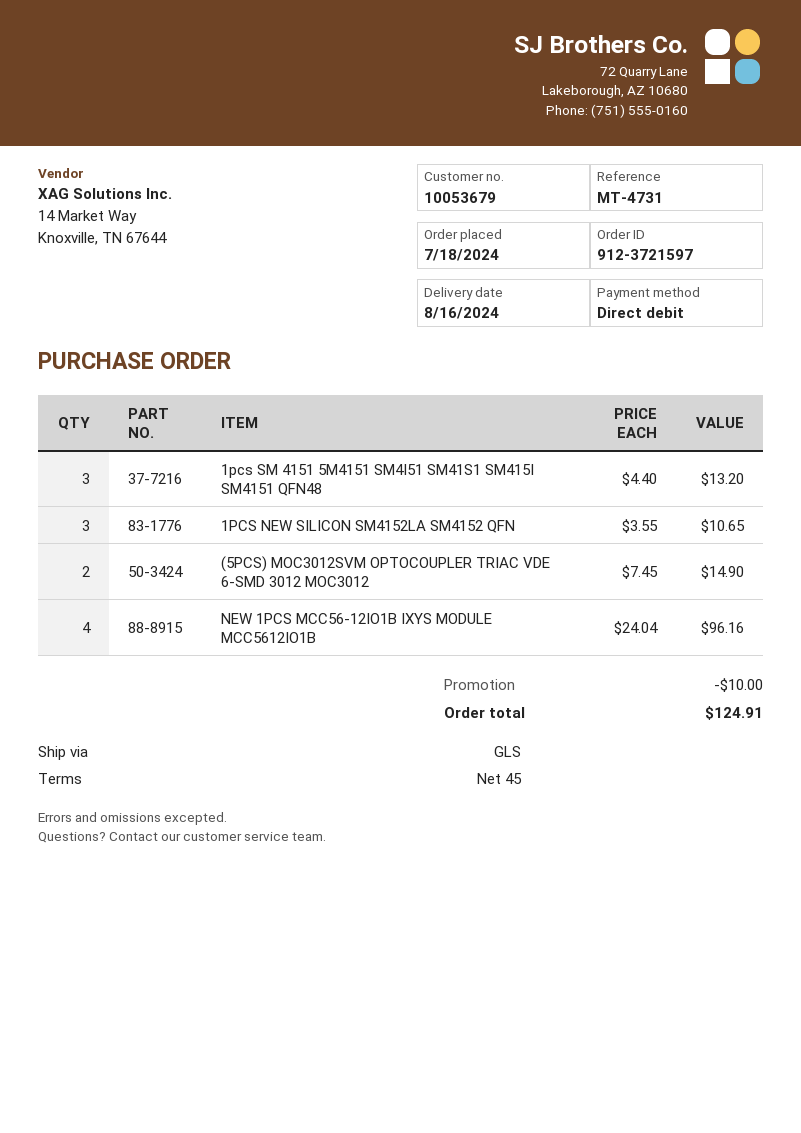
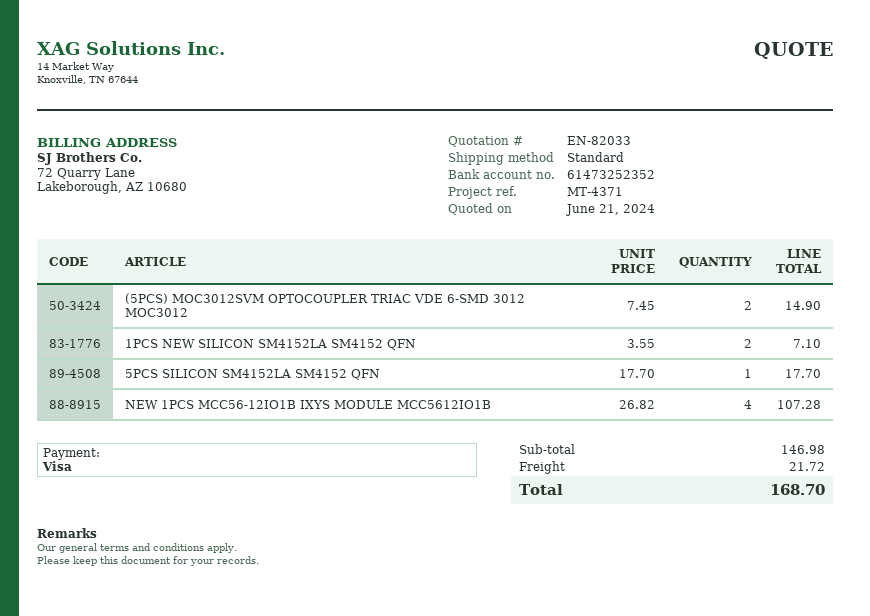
reference: MT-4731 -> MT-4371
payment method: direct debit -> Visa
shipping method: GLS -> standard
1pcs SM 4151 5M4151 SM4I51 SM41S1 SM415I SM4151 QFN48: 3 x 4.40 = 13.20 -> none
1PCS NEW SILICON SM4152LA SM4152 QFN: 3 x 3.55 = 10.65 -> 2 x 3.55 = 7.10
NEW 1PCS MCC56-12IO1B IXYS MODULE MCC5612IO1B: 4 x 24.04 = 96.16 -> 4 x 26.82 = 107.28
5PCS SILICON SM4152LA SM4152 QFN: none -> 1 x 17.70 = 17.70
discount: 10.00 -> none
shipping: none -> 21.72
total: 124.91 -> 168.70

